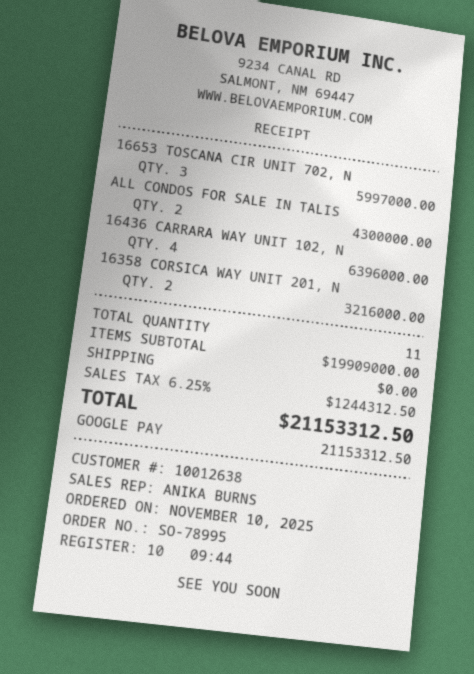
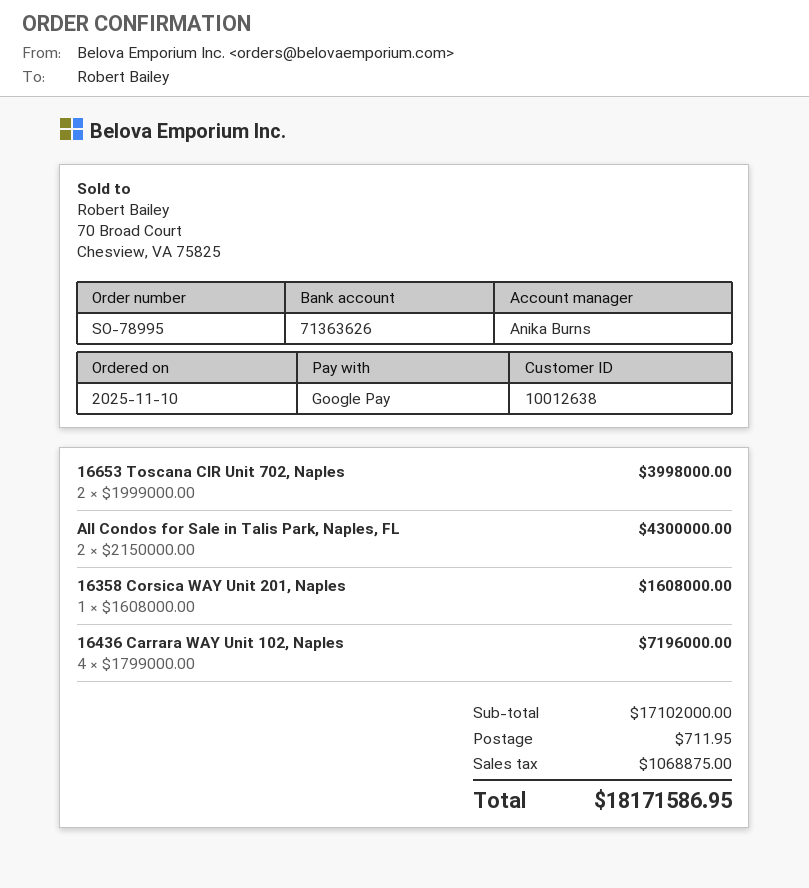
16653 TOSCANA CIR UNIT 702, N: 3 for 5997000.00 -> 2 for 3998000.00
16436 CARRARA WAY UNIT 102, N: 4 for 6396000.00 -> 4 for 7196000.00
16358 CORSICA WAY UNIT 201, N: 2 for 3216000.00 -> 1 for 1608000.00
subtotal: 19909000.00 -> 17102000.00
shipping: 0.00 -> 711.95
tax: 1244312.50 -> 1068875.00
total: 21153312.50 -> 18171586.95

